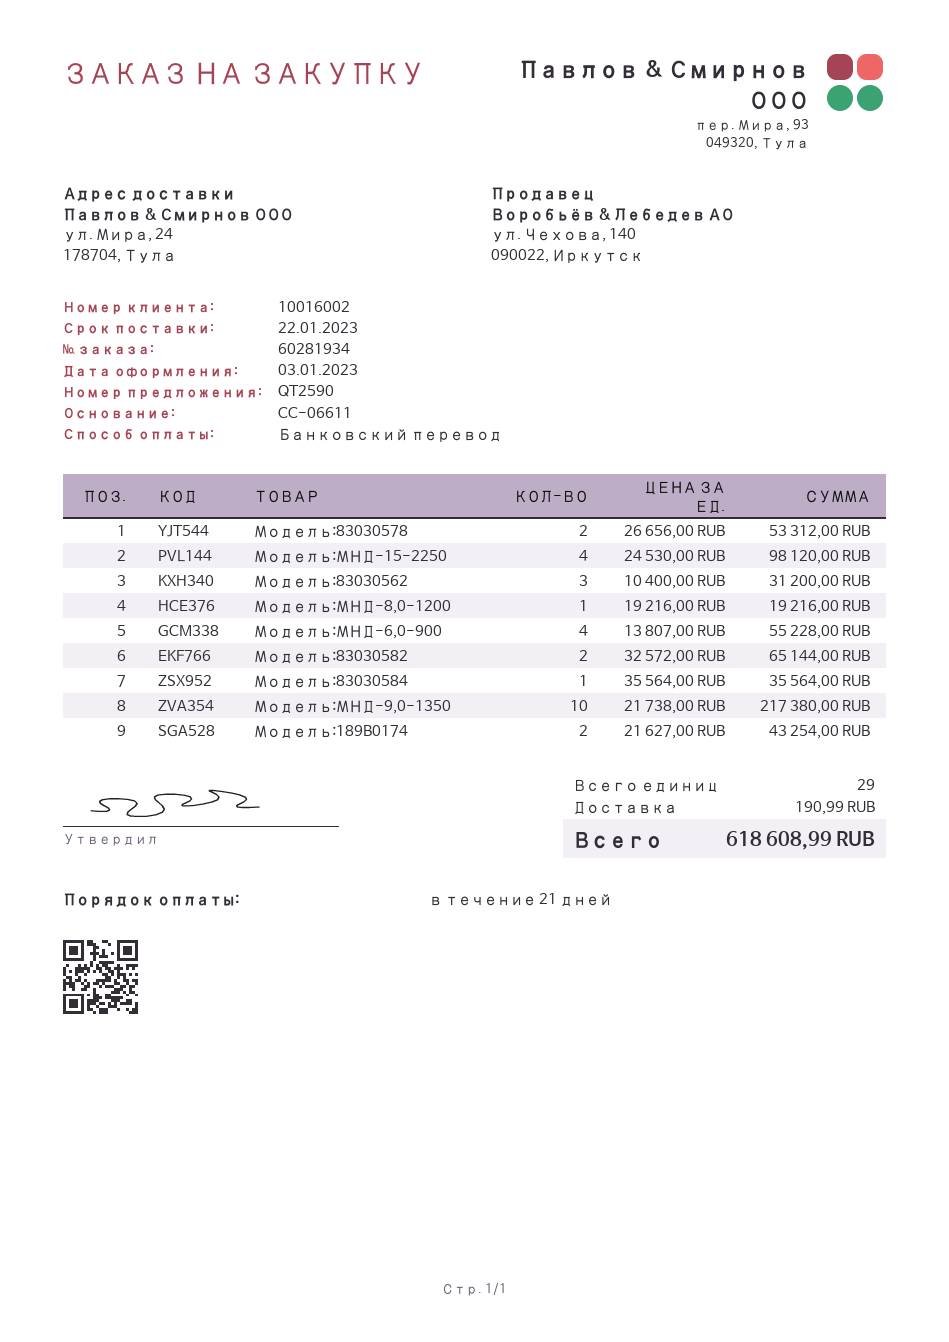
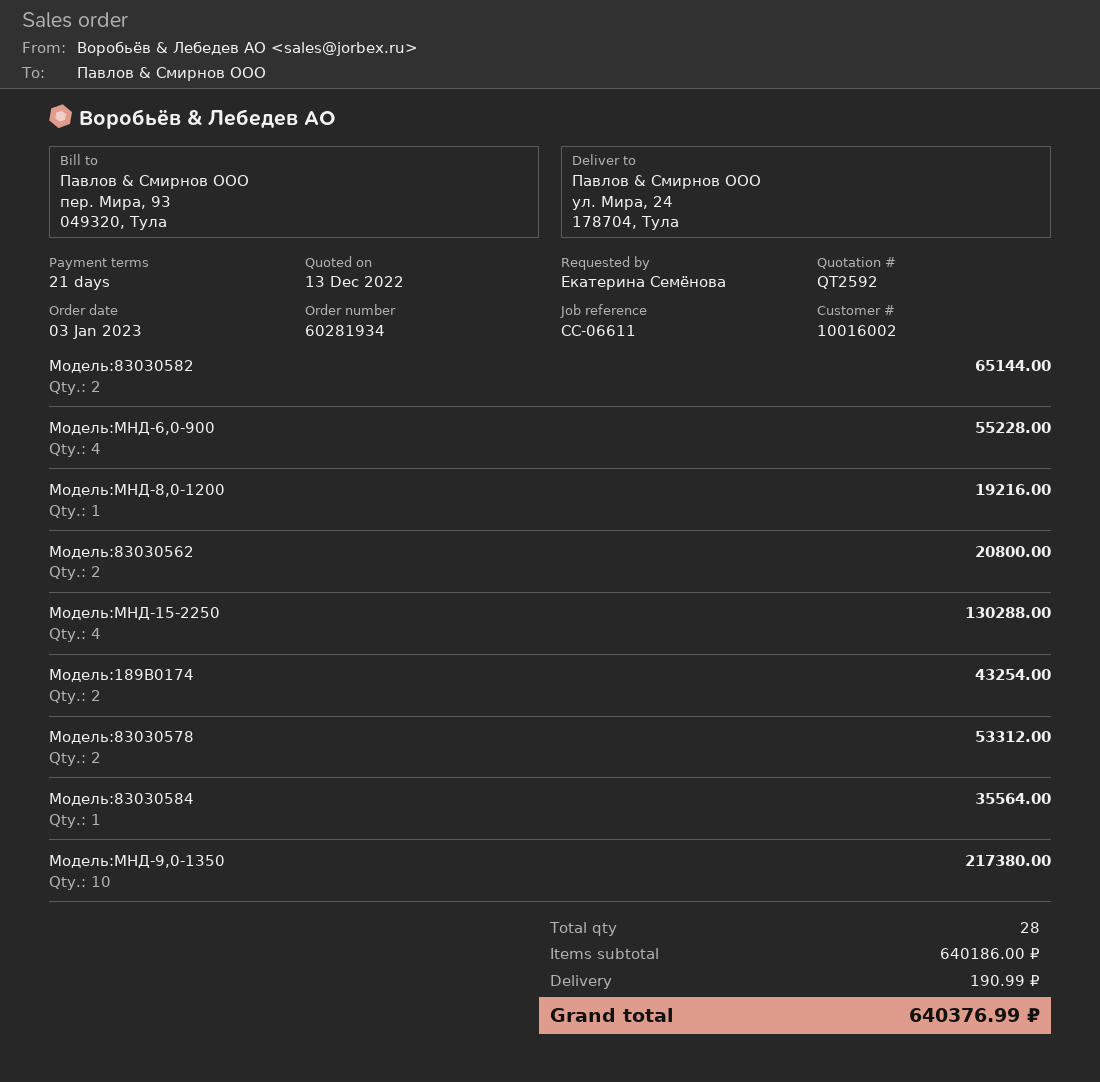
quote number: QT2590 -> QT2592
Модель:МНД-15-2250: 4 for 98120.00 -> 4 for 130288.00
Модель:83030562: 3 for 31200.00 -> 2 for 20800.00
total quantity: 29 -> 28
total: 618608.99 -> 640376.99

